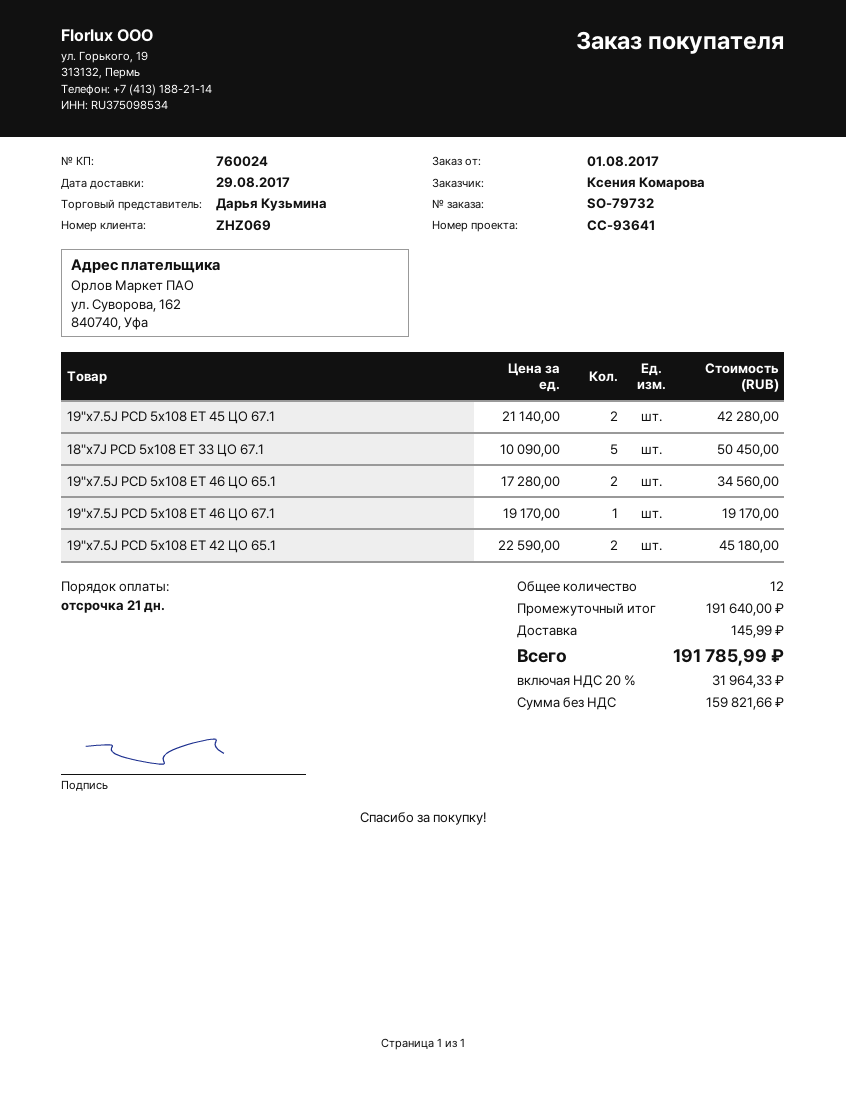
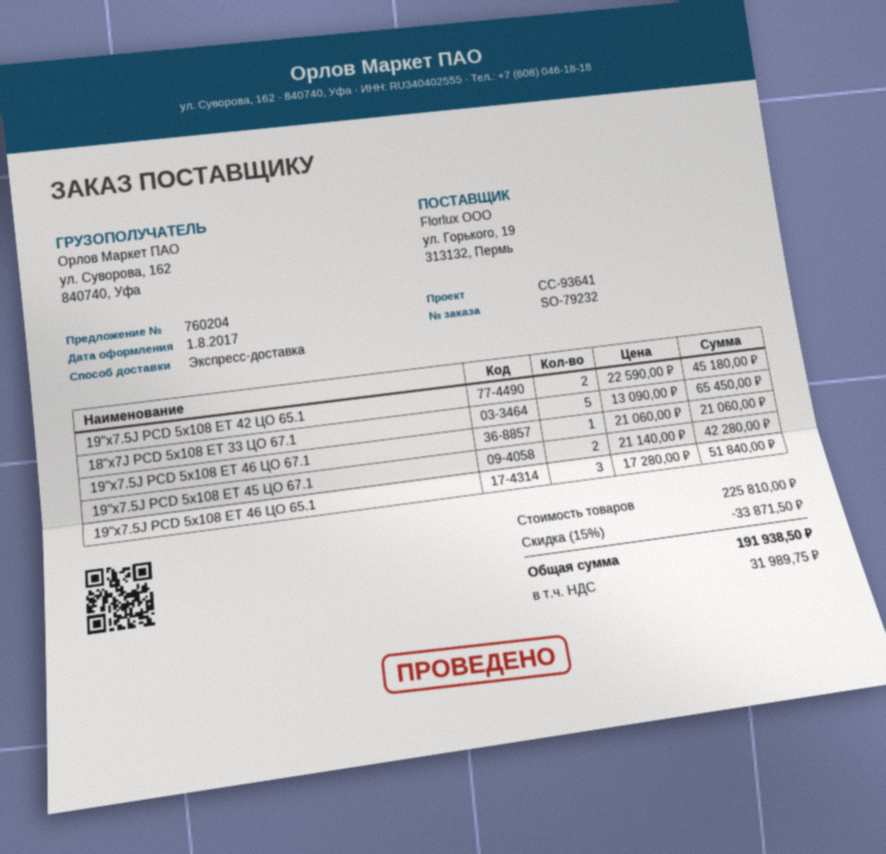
quote number: 760024 -> 760204
order number: SO-79732 -> SO-79232
18"x7J PCD 5x108 ЕТ 33 ЦО 67.1: 5 x 10090.00 = 50450.00 -> 5 x 13090.00 = 65450.00
19"x7.5J PCD 5x108 ЕТ 46 ЦО 65.1: 2 x 17280.00 = 34560.00 -> 3 x 17280.00 = 51840.00
19"x7.5J PCD 5x108 ЕТ 46 ЦО 67.1: 1 x 19170.00 = 19170.00 -> 1 x 21060.00 = 21060.00
subtotal: 191640.00 -> 225810.00
discount: none -> 15% = 33871.50
shipping: 145.99 -> none
tax: 31964.33 -> 31989.75
total: 191785.99 -> 191938.50

